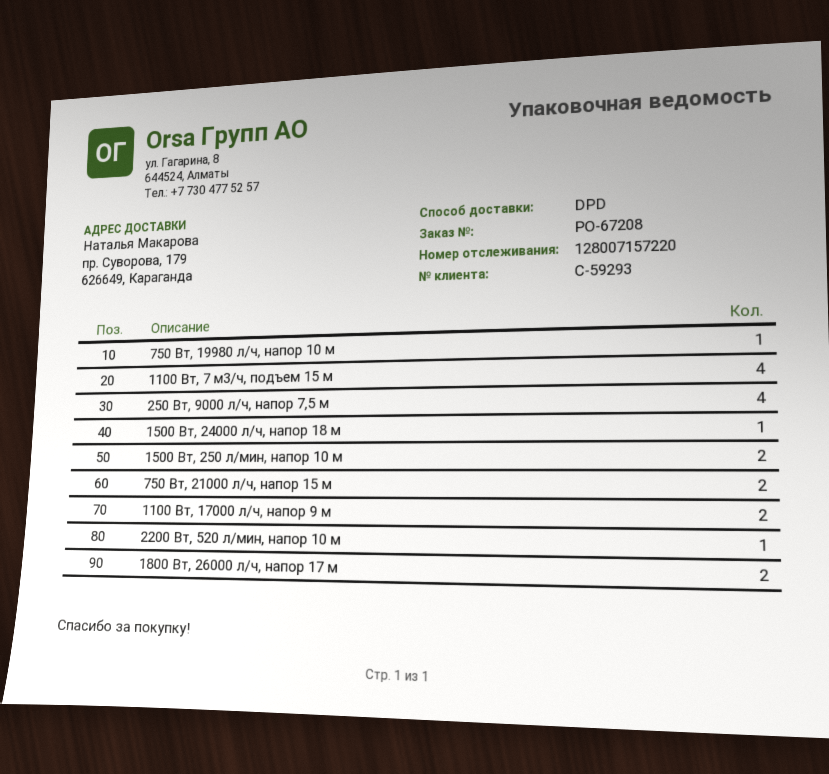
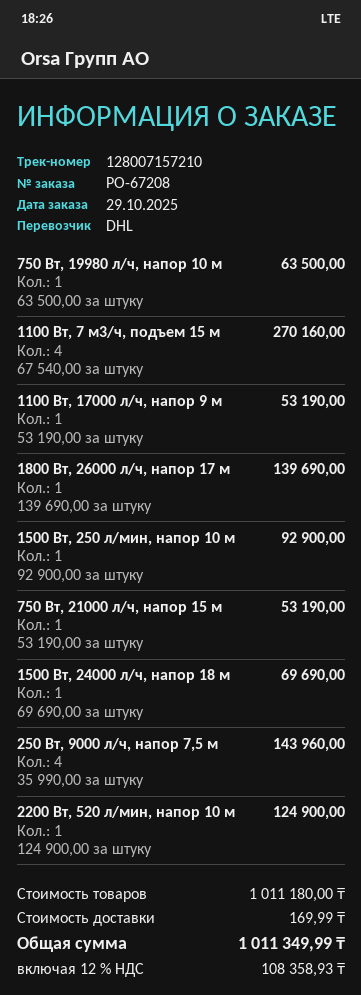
shipping method: DPD -> DHL
tracking number: 128007157220 -> 128007157210
1500 Вт, 250 л/мин, напор 10 м: 2 -> 1
750 Вт, 21000 л/ч, напор 15 м: 2 -> 1
1100 Вт, 17000 л/ч, напор 9 м: 2 -> 1
1800 Вт, 26000 л/ч, напор 17 м: 2 -> 1

